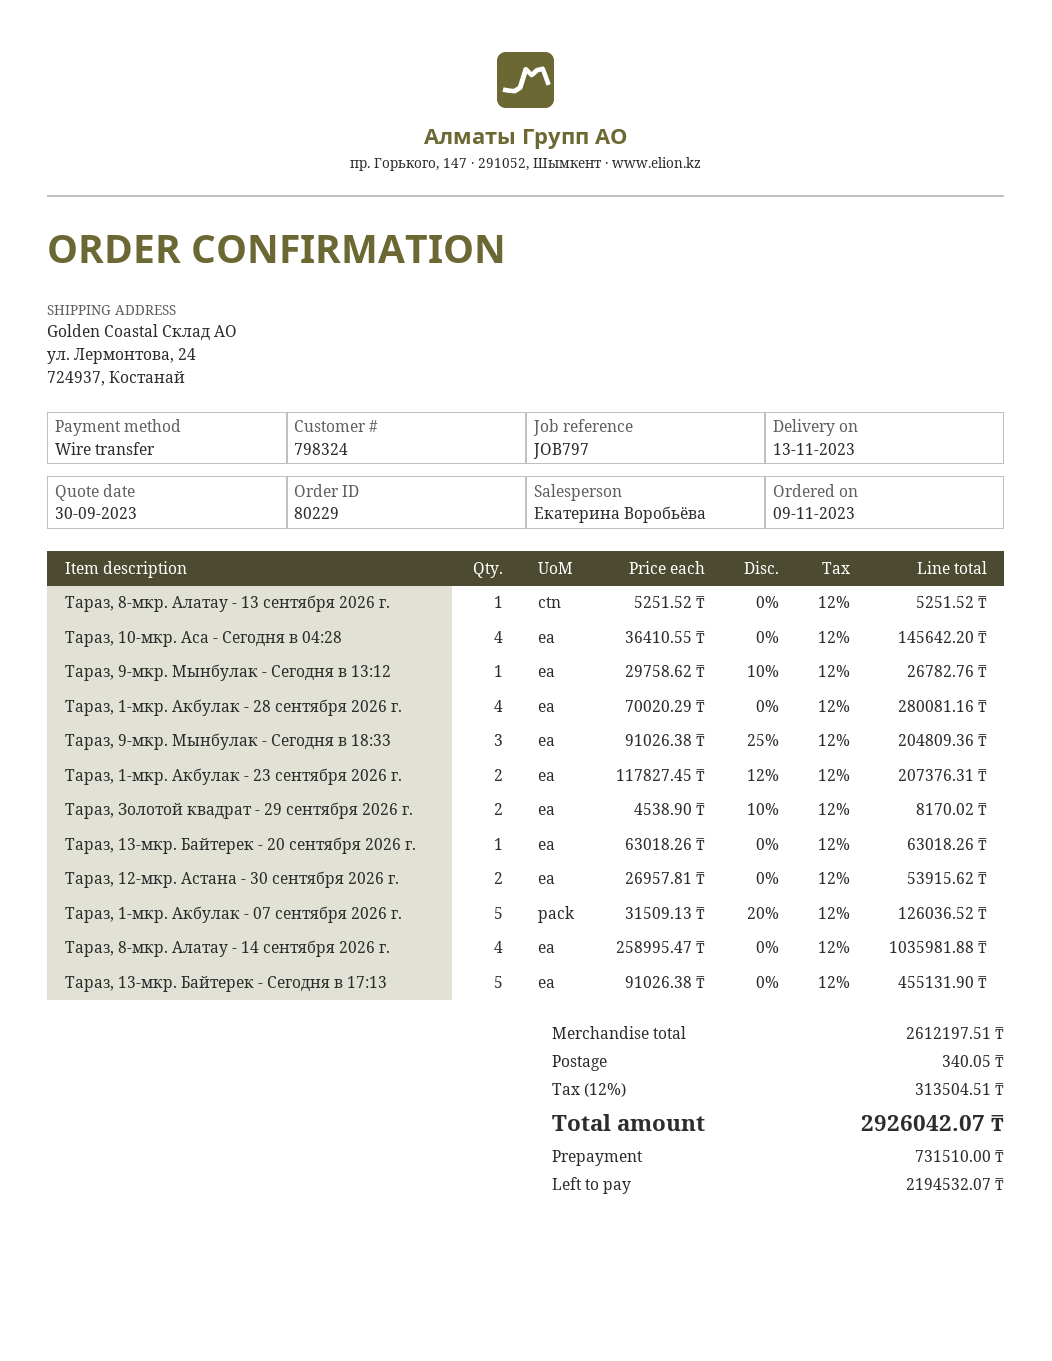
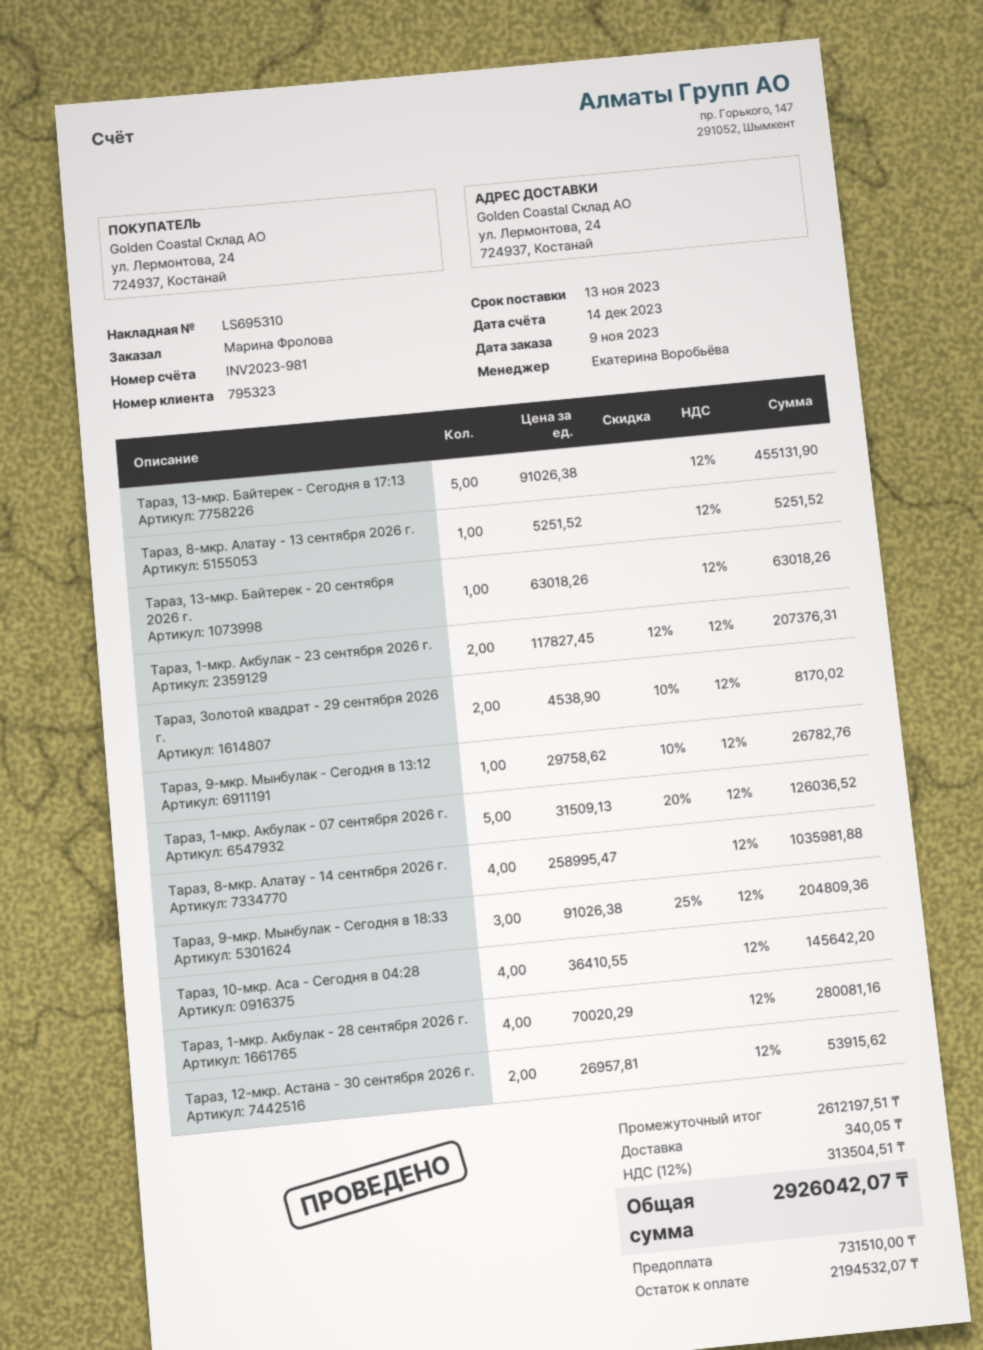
customer number: 798324 -> 795323

